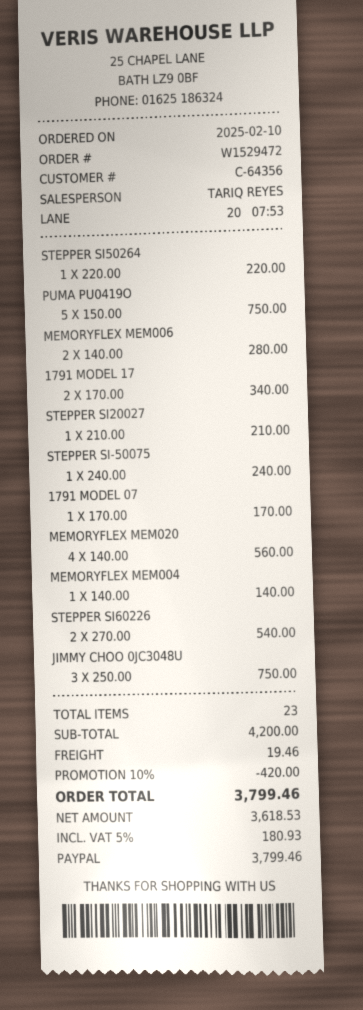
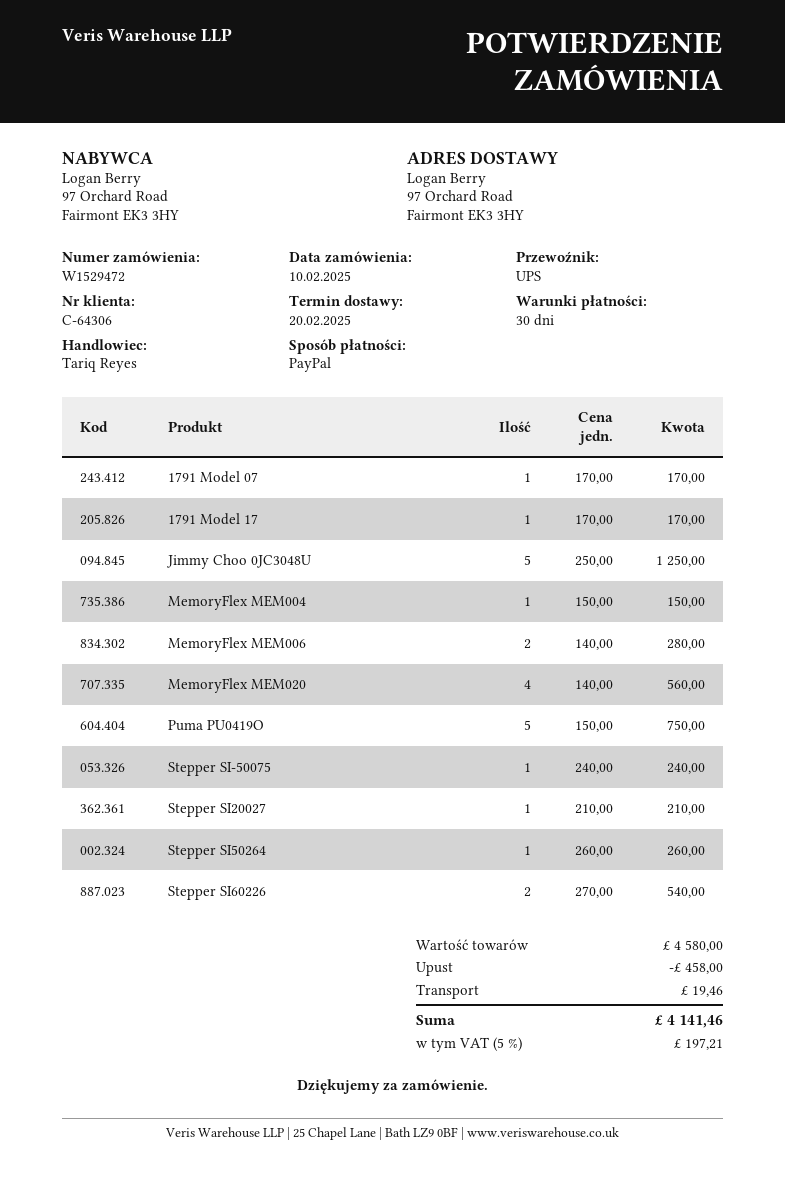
customer number: C-64356 -> C-64306
STEPPER SI50264: 1 x 220.00 = 220.00 -> 1 x 260.00 = 260.00
1791 MODEL 17: 2 x 170.00 = 340.00 -> 1 x 170.00 = 170.00
MEMORYFLEX MEM004: 1 x 140.00 = 140.00 -> 1 x 150.00 = 150.00
JIMMY CHOO 0JC3048U: 3 x 250.00 = 750.00 -> 5 x 250.00 = 1250.00
subtotal: 4200.00 -> 4580.00
discount: 420.00 -> 458.00
tax: 5% = 180.93 -> 5% = 197.21
total: 3799.46 -> 4141.46

